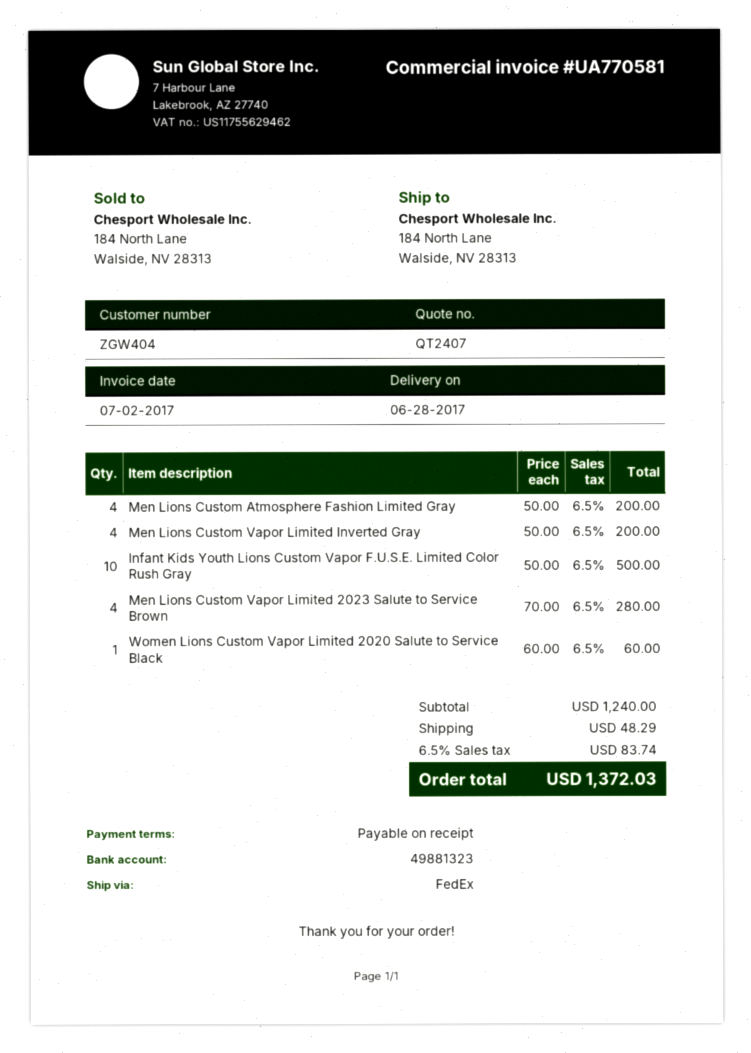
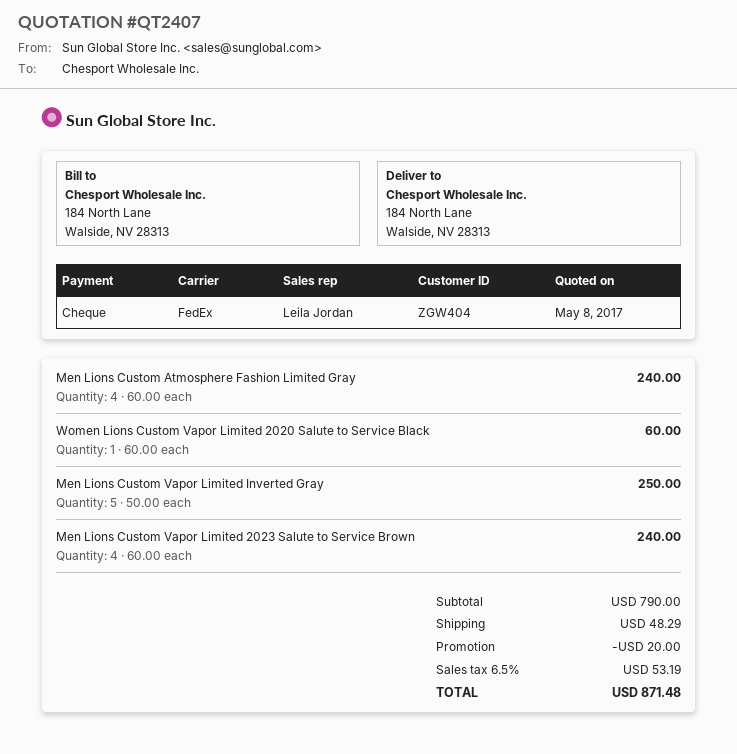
Men Lions Custom Atmosphere Fashion Limited Gray: 4 x 50.00 = 200.00 -> 4 x 60.00 = 240.00
Men Lions Custom Vapor Limited Inverted Gray: 4 x 50.00 = 200.00 -> 5 x 50.00 = 250.00
Infant Kids Youth Lions Custom Vapor F.U.S.E. Limited Color Rush Gray: 10 x 50.00 = 500.00 -> none
Men Lions Custom Vapor Limited 2023 Salute to Service Brown: 4 x 70.00 = 280.00 -> 4 x 60.00 = 240.00
subtotal: 1240.00 -> 790.00
discount: none -> 20.00
tax: 6.5% = 83.74 -> 6.5% = 53.19
total: 1372.03 -> 871.48

